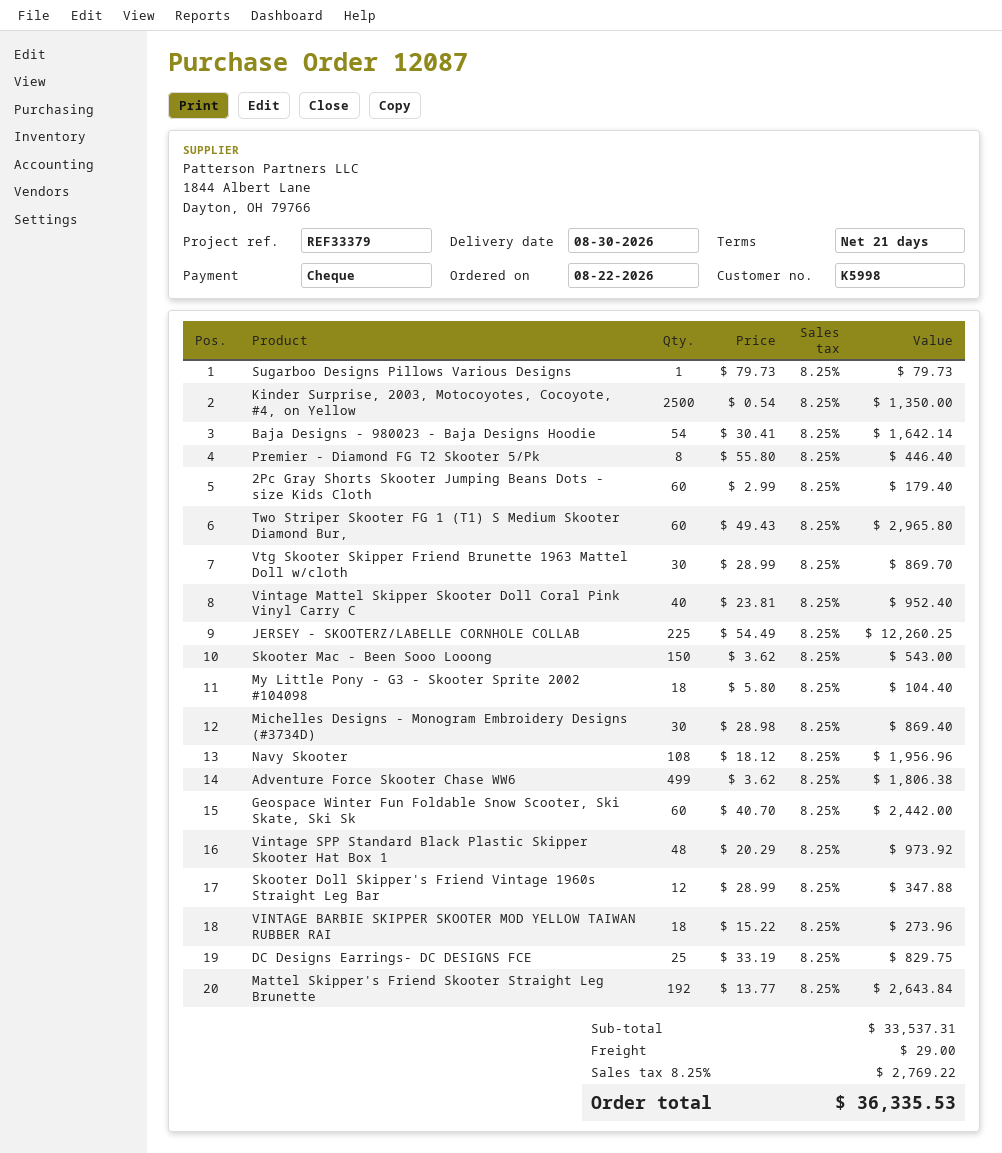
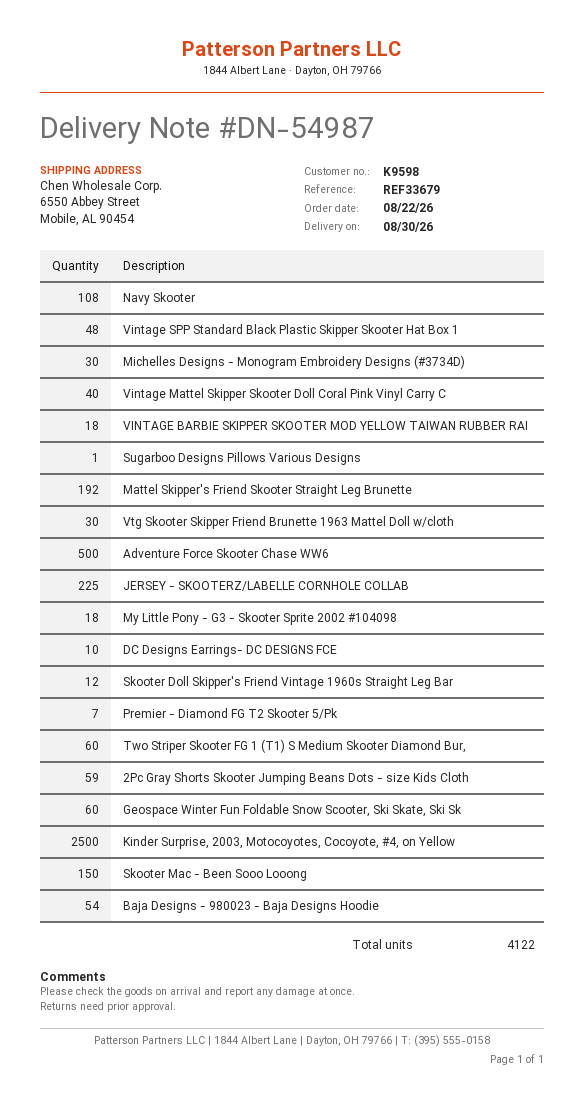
customer number: K5998 -> K9598
reference: REF33379 -> REF33679
Premier - Diamond FG T2 Skooter 5/Pk: 8 -> 7
2Pc Gray Shorts Skooter Jumping Beans Dots - size Kids Cloth: 60 -> 59
Adventure Force Skooter Chase WW6: 499 -> 500
DC Designs Earrings- DC DESIGNS FCE: 25 -> 10

